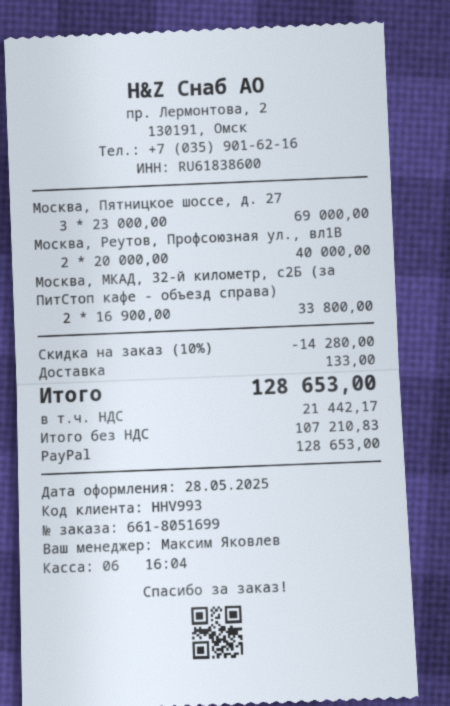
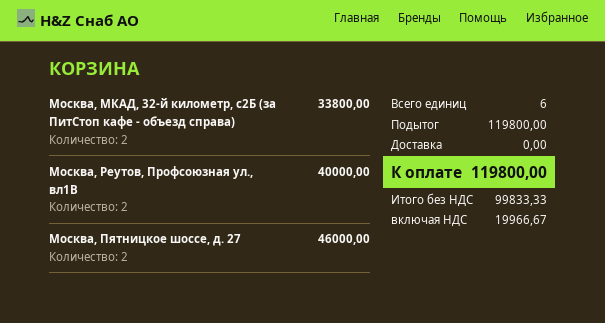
Москва, Пятницкое шоссе, д. 27: 3 for 69000.00 -> 2 for 46000.00
discount: 10% = 14280.00 -> none
shipping: 133.00 -> 0.00
net: 107210.83 -> 99833.33
tax: 21442.17 -> 19966.67
total: 128653.00 -> 119800.00

